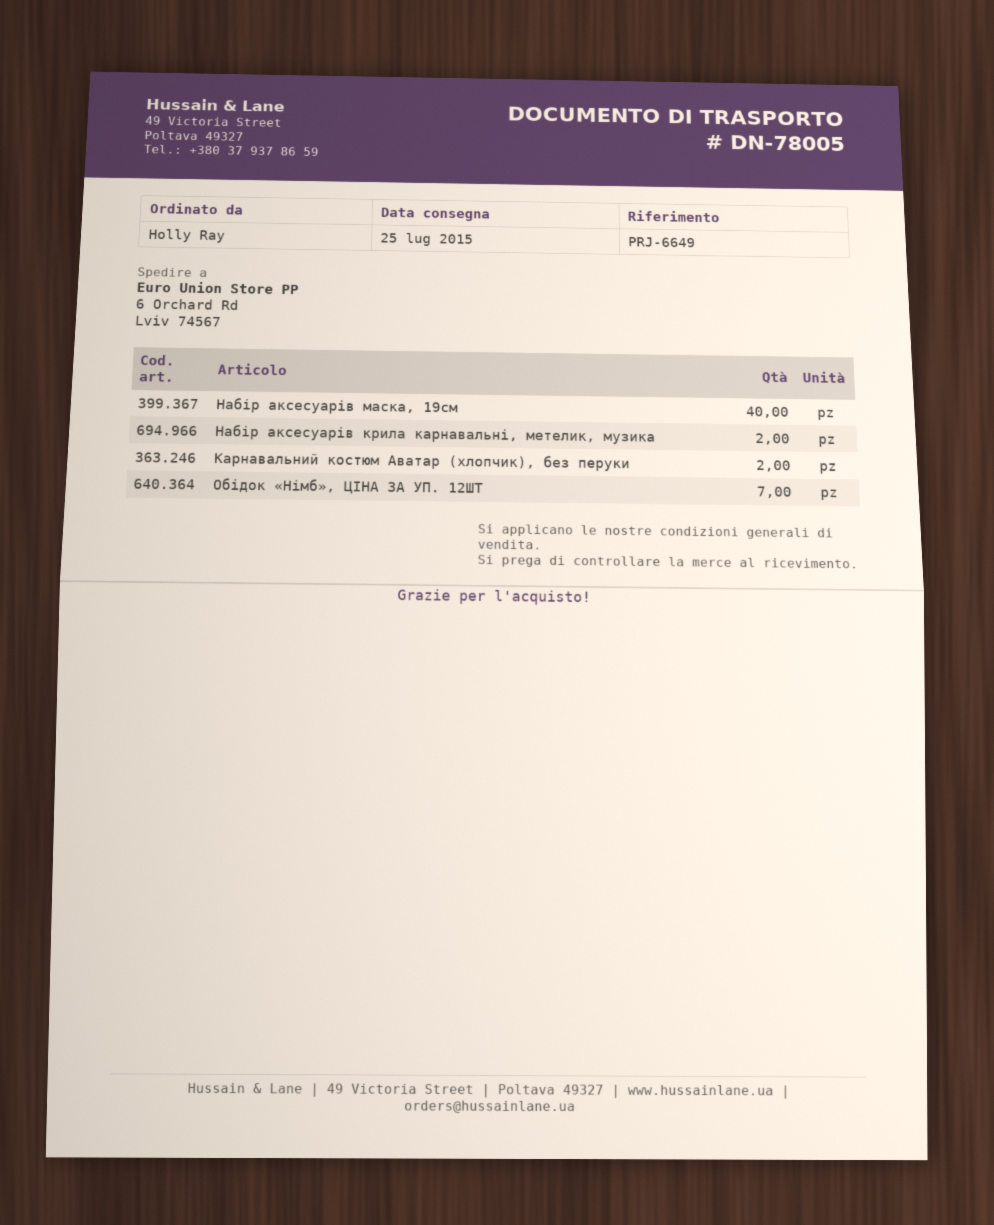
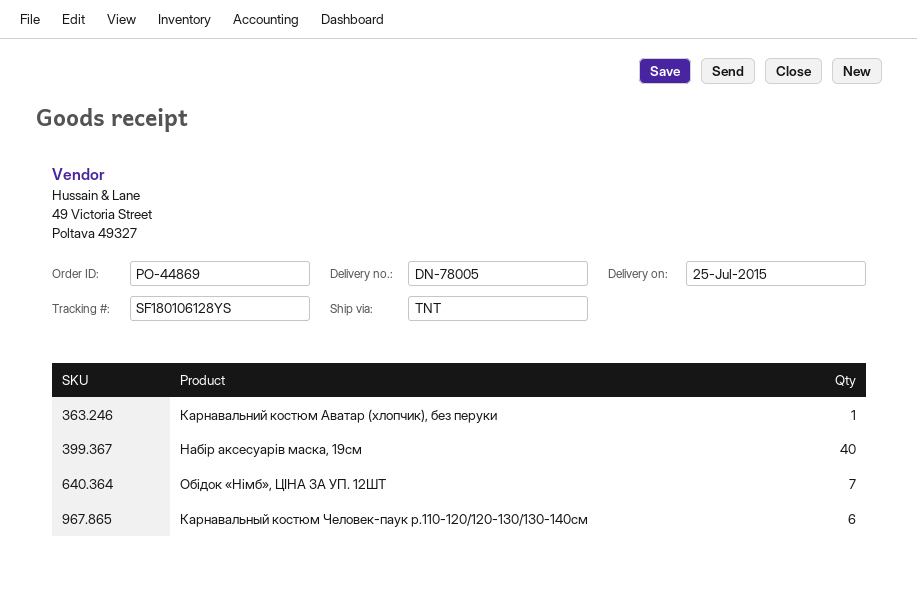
Набір аксесуарів крила карнавальні, метелик, музика: 2 -> none
Карнавальний костюм Аватар (хлопчик), без перуки: 2 -> 1
Карнавальный костюм Человек-паук р.110-120/120-130/130-140см: none -> 6

